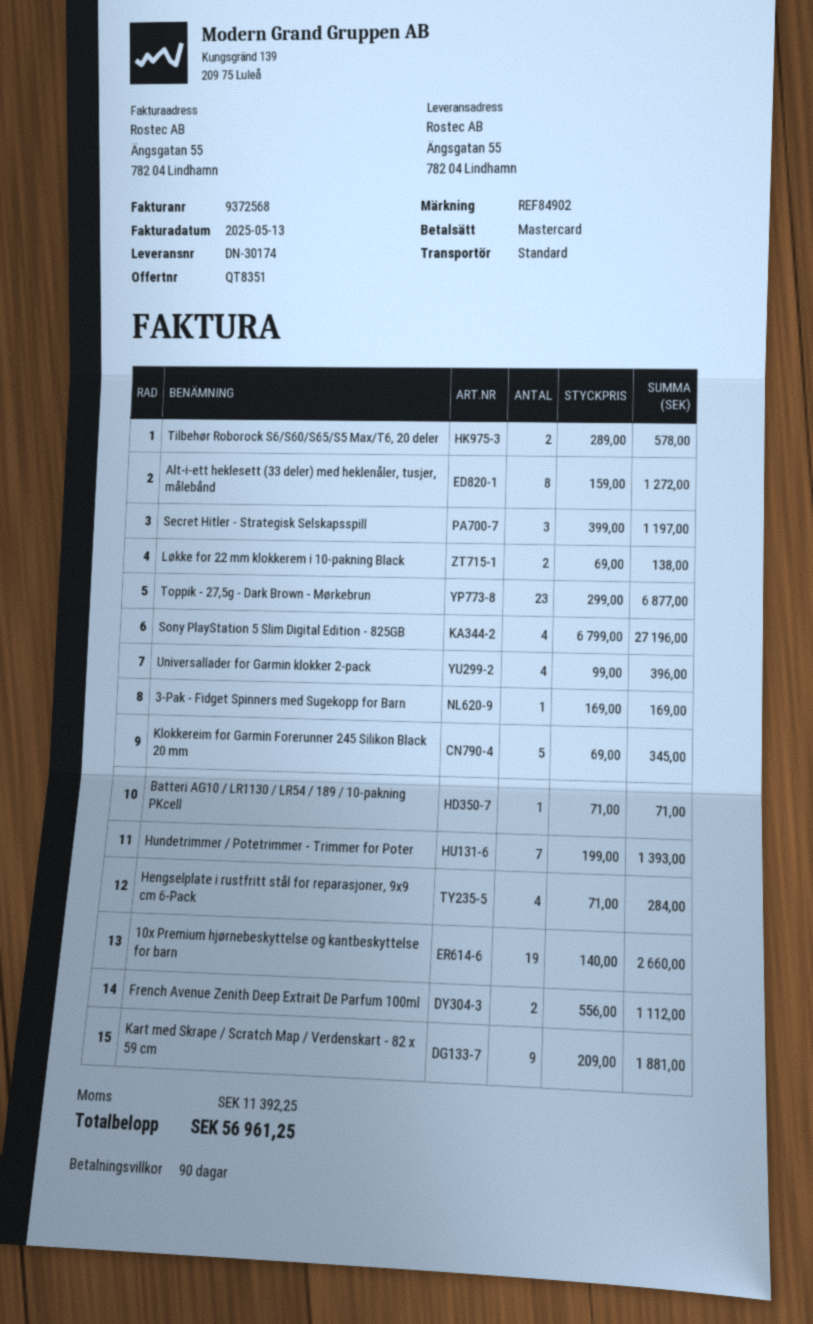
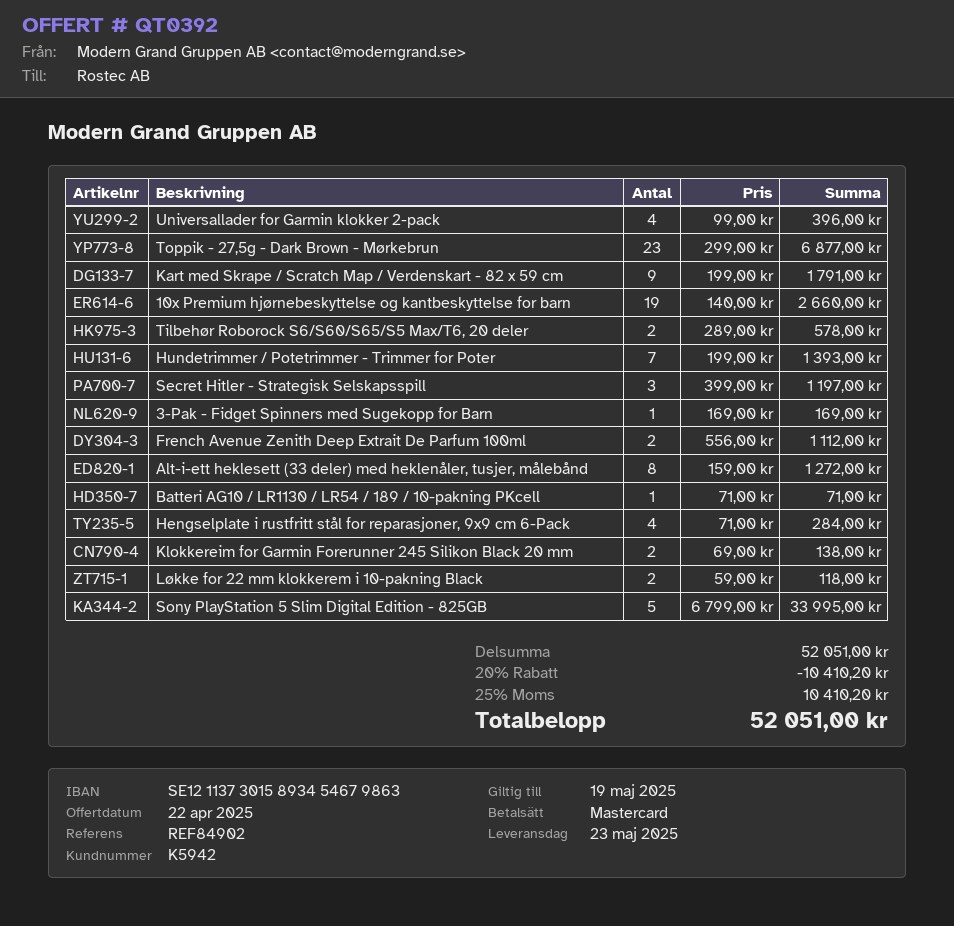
quote number: QT8351 -> QT0392
Løkke for 22 mm klokkerem i 10-pakning Black: 2 x 69.00 = 138.00 -> 2 x 59.00 = 118.00
Sony PlayStation 5 Slim Digital Edition - 825GB: 4 x 6799.00 = 27196.00 -> 5 x 6799.00 = 33995.00
Klokkereim for Garmin Forerunner 245 Silikon Black 20 mm: 5 x 69.00 = 345.00 -> 2 x 69.00 = 138.00
Kart med Skrape / Scratch Map / Verdenskart - 82 x 59 cm: 9 x 209.00 = 1881.00 -> 9 x 199.00 = 1791.00
discount: none -> 20% = 10410.20
tax: 11392.25 -> 10410.20
total: 56961.25 -> 52051.00

